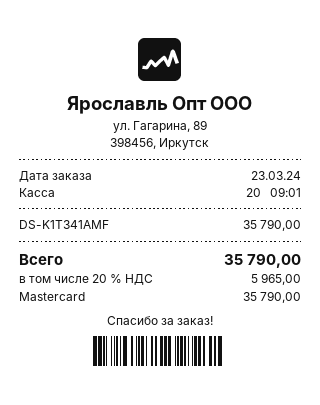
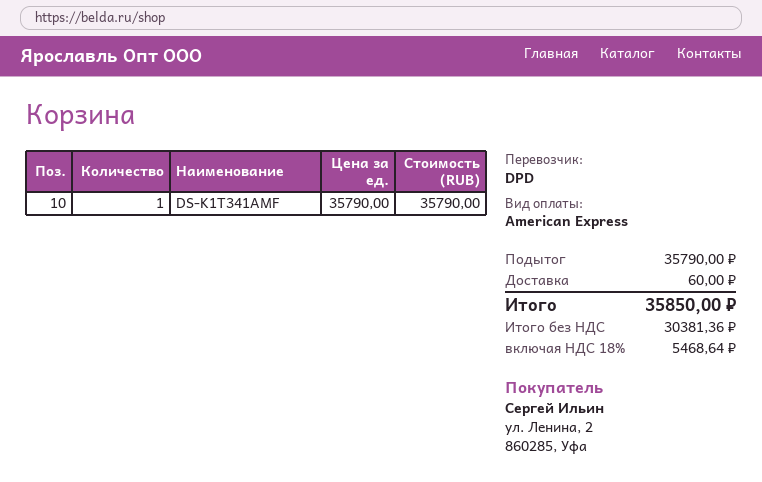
payment method: Mastercard -> American Express
shipping: none -> 60.00
tax: 20% = 5965.00 -> 18% = 5468.64
total: 35790.00 -> 35850.00

